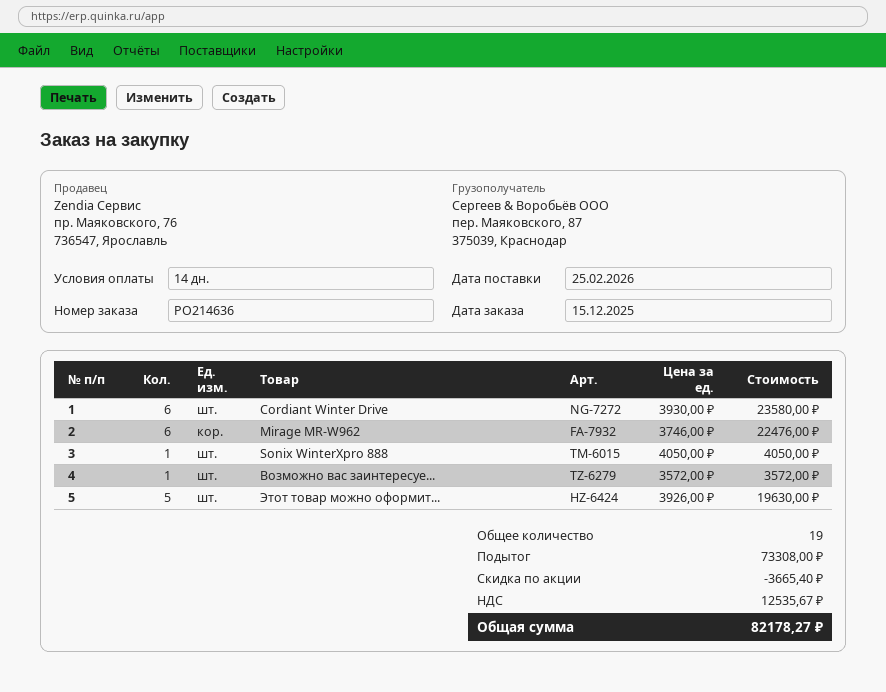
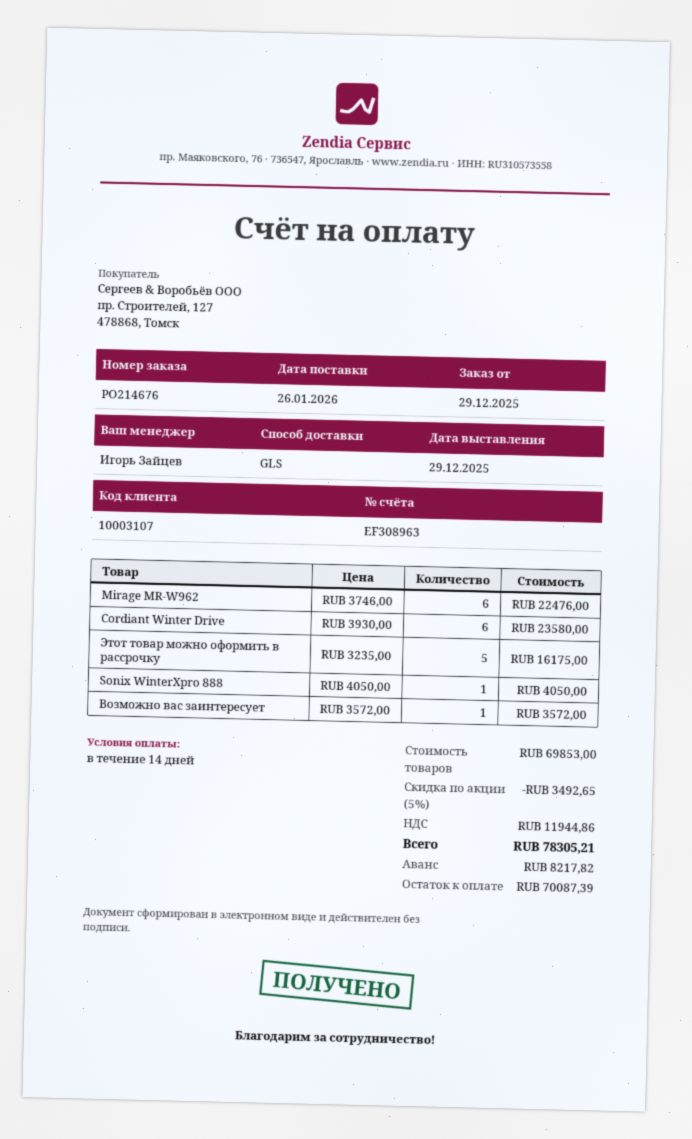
order number: PO214636 -> PO214676
order date: 2025-12-15 -> 2025-12-29
delivery date: 2026-02-25 -> 2026-01-26
Этот товар можно оформит...: 5 x 3926.00 = 19630.00 -> 5 x 3235.00 = 16175.00
subtotal: 73308.00 -> 69853.00
discount: 3665.40 -> 3492.65
tax: 12535.67 -> 11944.86
total: 82178.27 -> 78305.21

